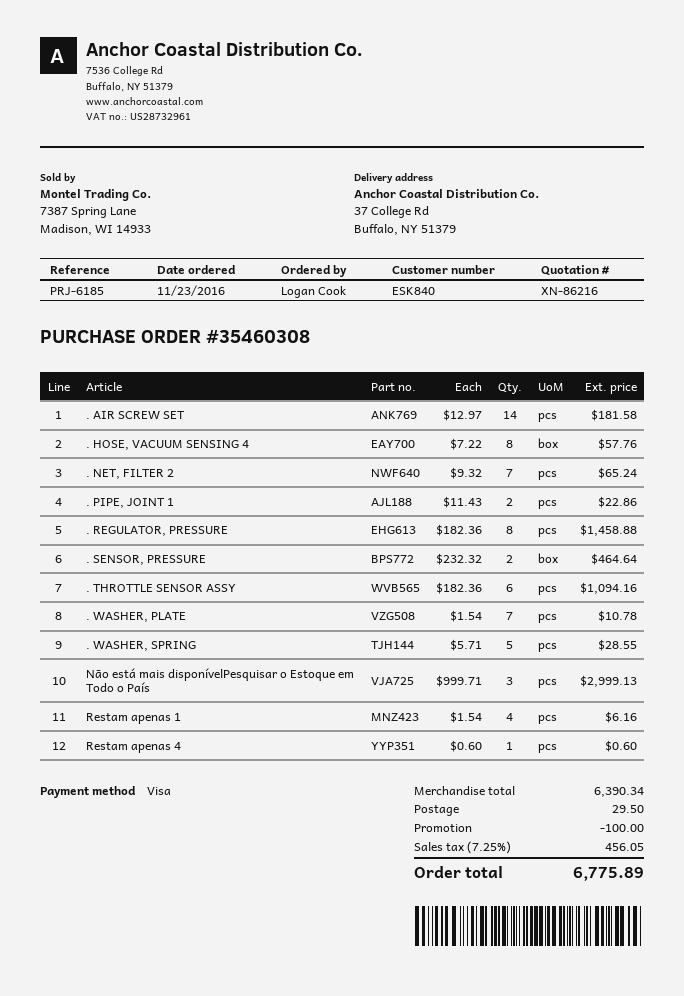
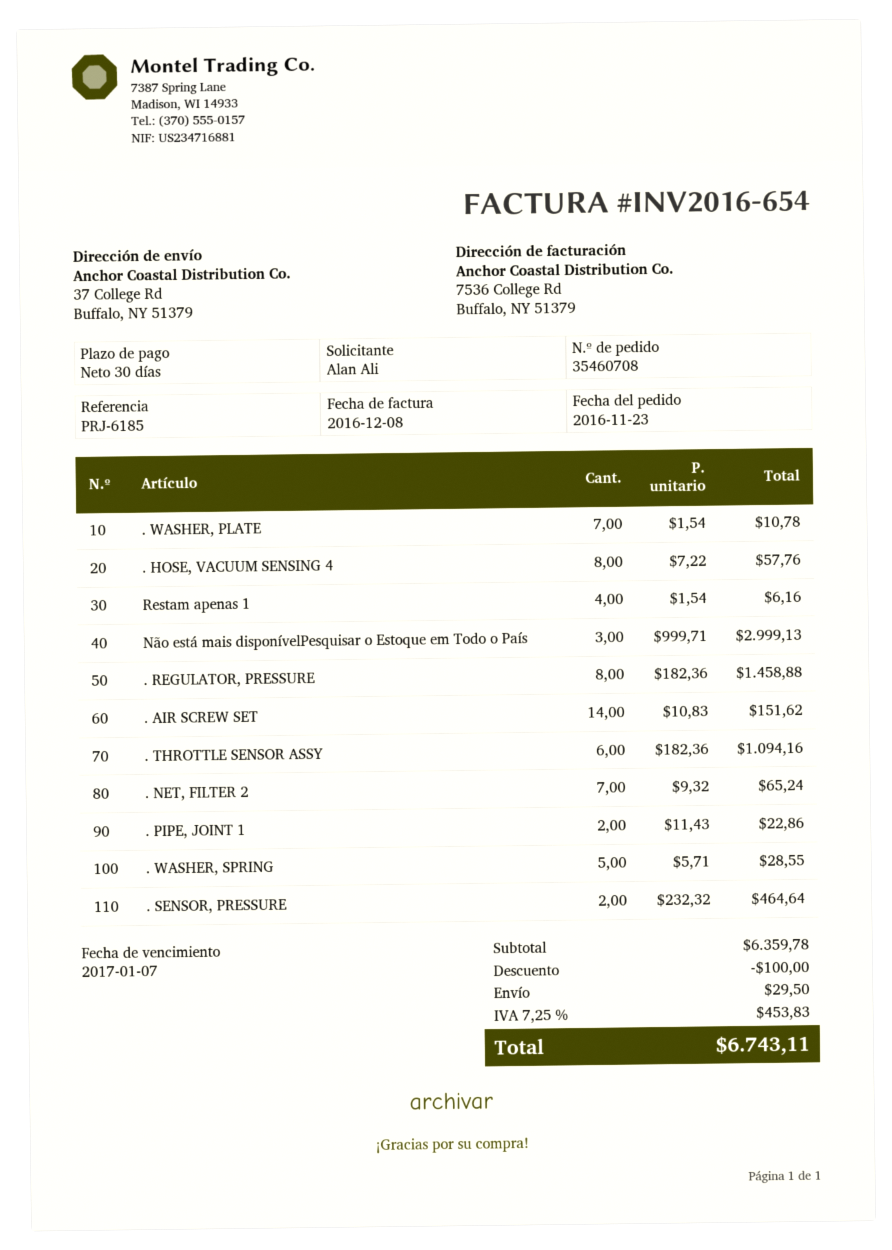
order number: 35460308 -> 35460708
ordered by: Logan Cook -> Alan Ali
. AIR SCREW SET: 14 x 12.97 = 181.58 -> 14 x 10.83 = 151.62
Restam apenas 4: 1 x 0.60 = 0.60 -> none
subtotal: 6390.34 -> 6359.78
tax: 7.25% = 456.05 -> 7.25% = 453.83
total: 6775.89 -> 6743.11

